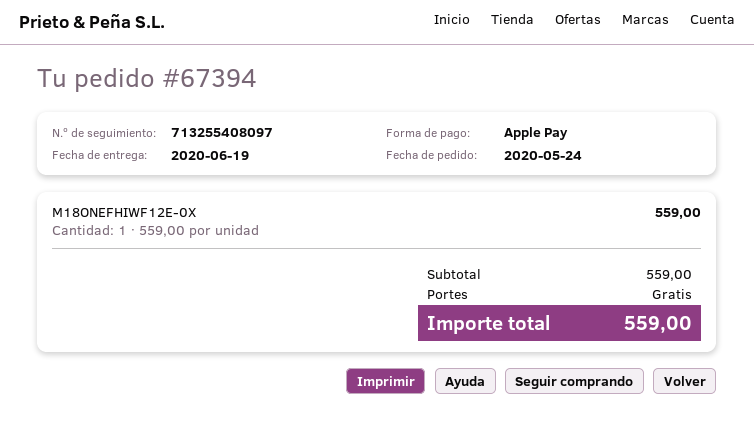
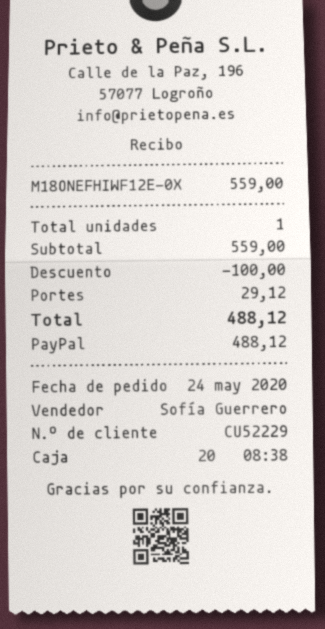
payment method: Apple Pay -> PayPal
discount: none -> 100.00
shipping: 0.00 -> 29.12
total: 559.00 -> 488.12

